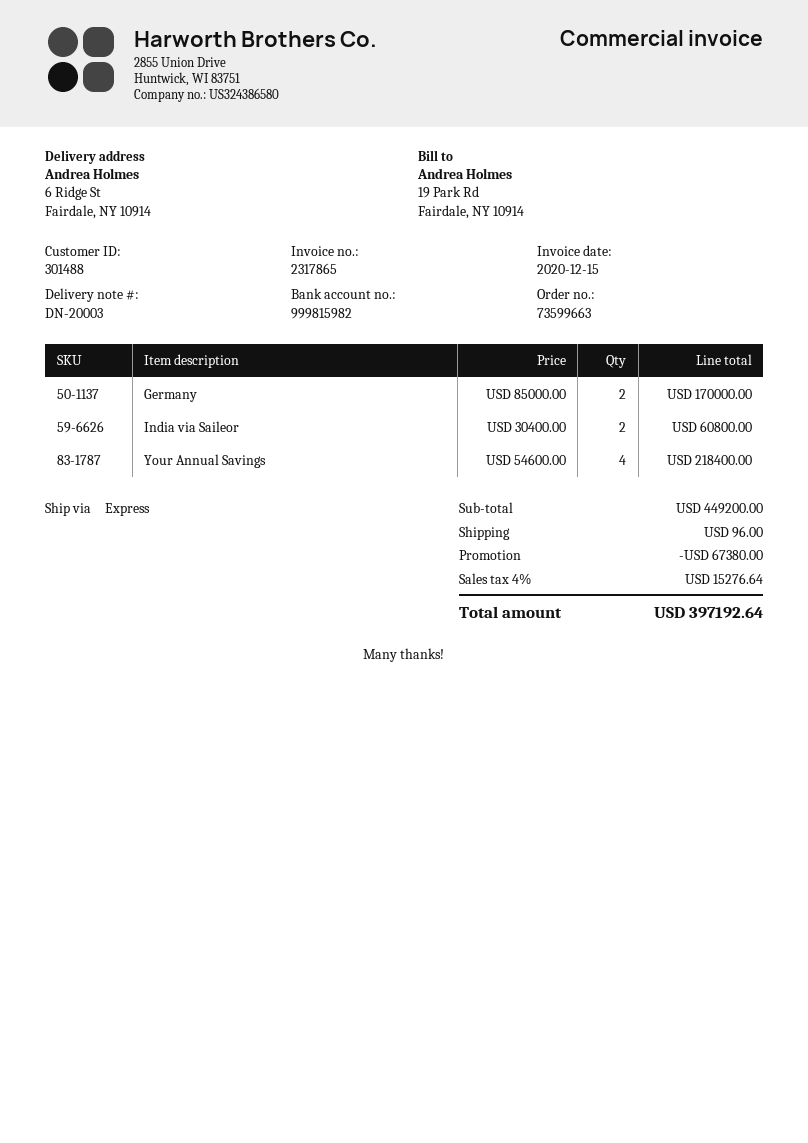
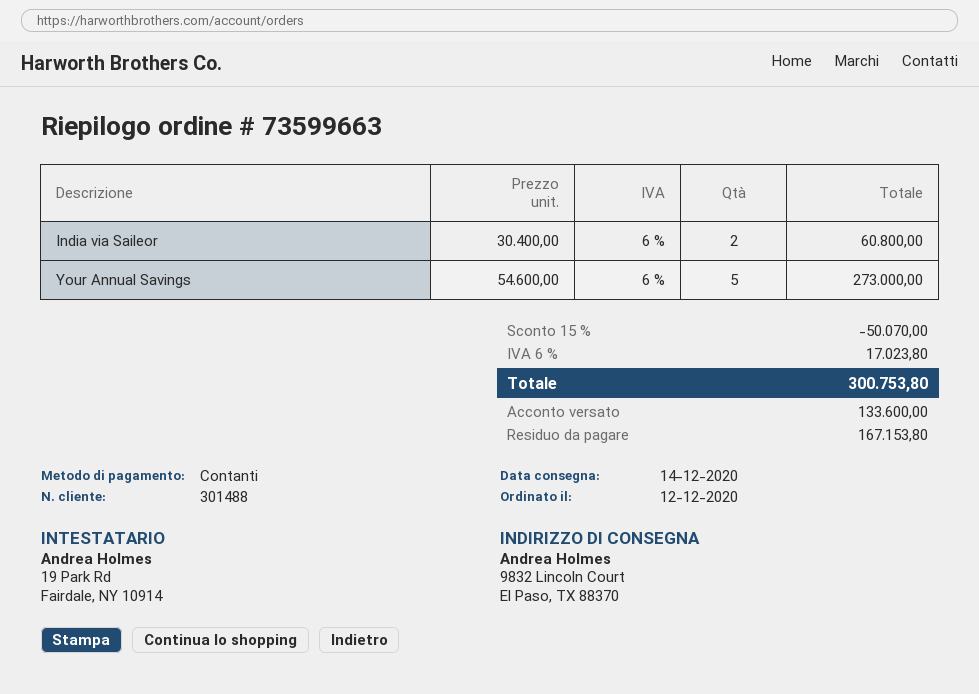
ship to: 6 Ridge St, Fairdale, NY 10914 -> 9832 Lincoln Court, El Paso, TX 88370
Germany: 2 x 85000.00 = 170000.00 -> none
Your Annual Savings: 4 x 54600.00 = 218400.00 -> 5 x 54600.00 = 273000.00
discount: 67380.00 -> 50070.00
shipping: 96.00 -> none
tax: 4% = 15276.64 -> 6% = 17023.80
total: 397192.64 -> 300753.80

